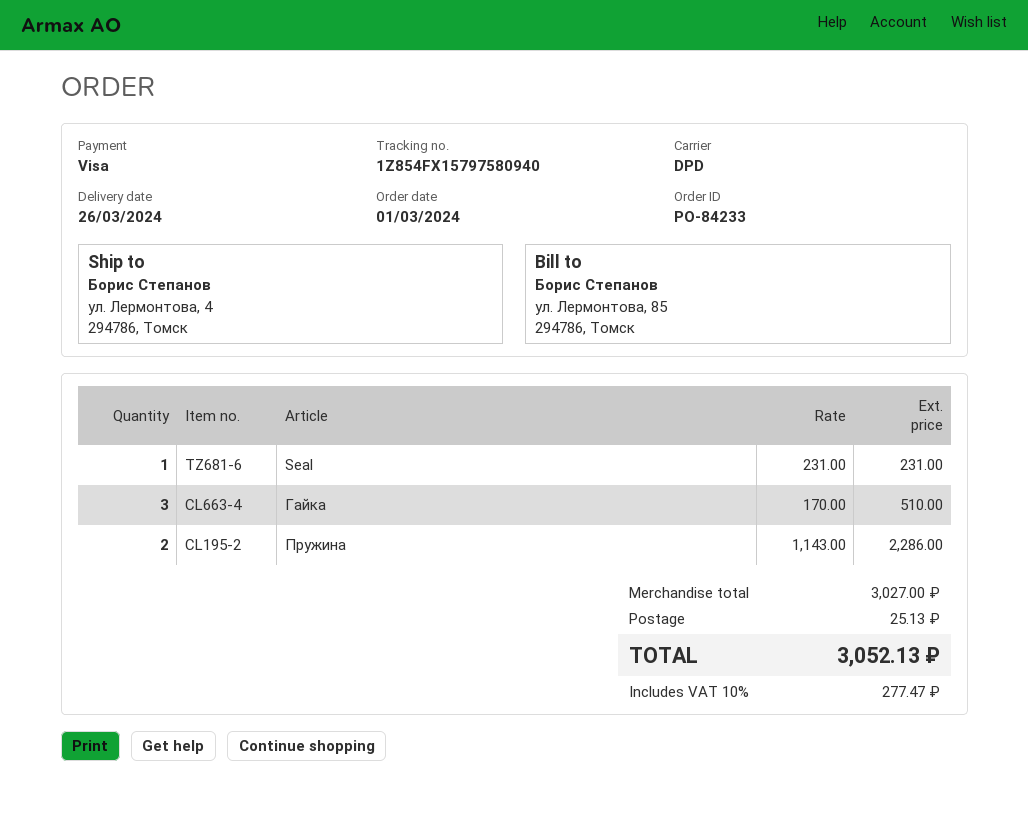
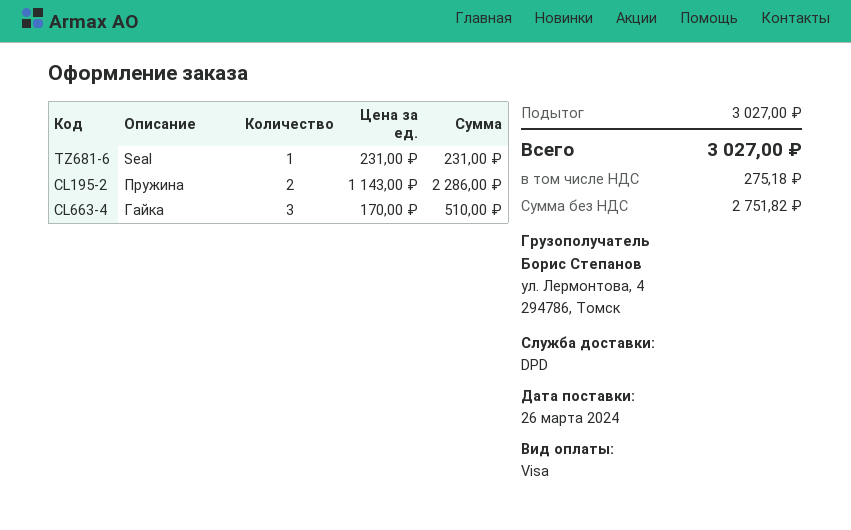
shipping: 25.13 -> none
tax: 277.47 -> 275.18
total: 3052.13 -> 3027.00

